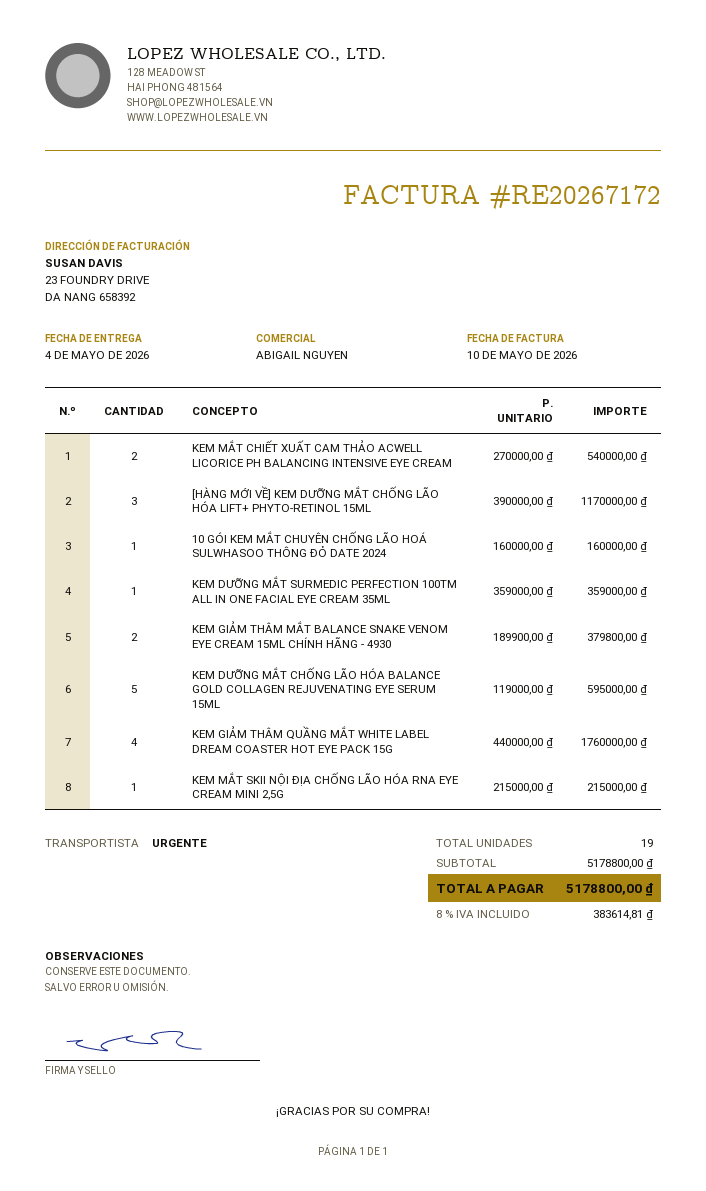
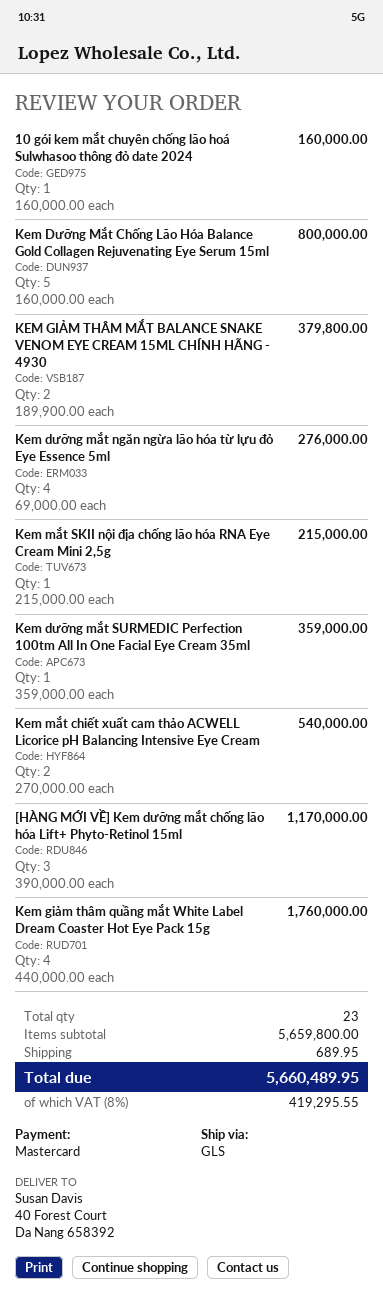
shipping method: express -> GLS
KEM DƯỠNG MẮT CHỐNG LÃO HÓA BALANCE GOLD COLLAGEN REJUVENATING EYE SERUM 15ML: 5 x 119000.00 = 595000.00 -> 5 x 160000.00 = 800000.00
Kem dưỡng mắt ngăn ngừa lão hóa từ lựu đỏ Eye Essence 5ml: none -> 4 x 69000.00 = 276000.00
total quantity: 19 -> 23
subtotal: 5178800.00 -> 5659800.00
shipping: none -> 689.95
tax: 8% = 383614.81 -> 8% = 419295.55
total: 5178800.00 -> 5660489.95

